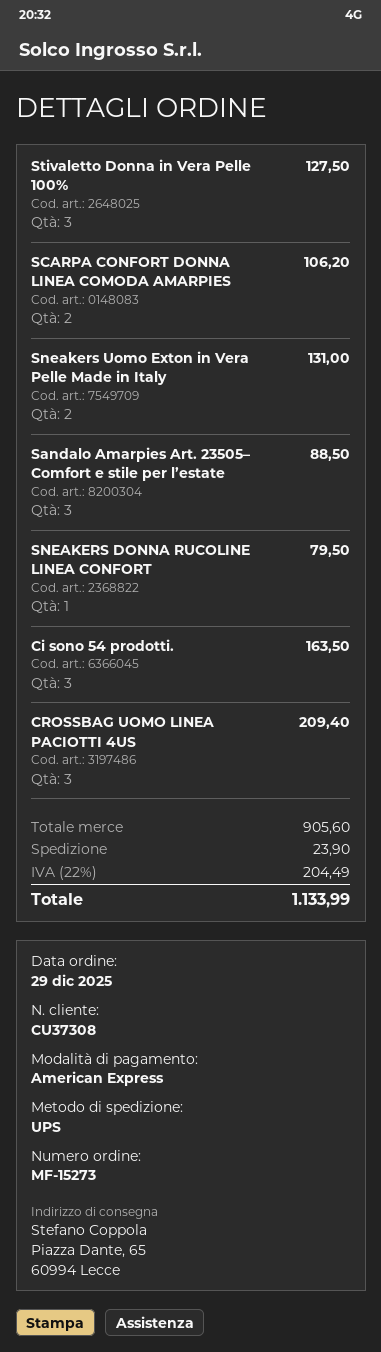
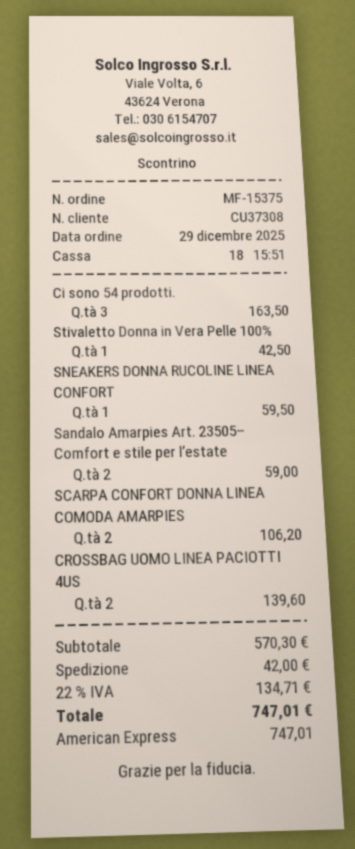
order number: MF-15273 -> MF-15375
Stivaletto Donna in Vera Pelle 100%: 3 for 127.50 -> 1 for 42.50
Sneakers Uomo Exton in Vera Pelle Made in Italy: 2 for 131.00 -> none
Sandalo Amarpies Art. 23505– Comfort e stile per l’estate: 3 for 88.50 -> 2 for 59.00
SNEAKERS DONNA RUCOLINE LINEA CONFORT: 1 for 79.50 -> 1 for 59.50
CROSSBAG UOMO LINEA PACIOTTI 4US: 3 for 209.40 -> 2 for 139.60
subtotal: 905.60 -> 570.30
shipping: 23.90 -> 42.00
tax: 22% = 204.49 -> 22% = 134.71
total: 1133.99 -> 747.01

